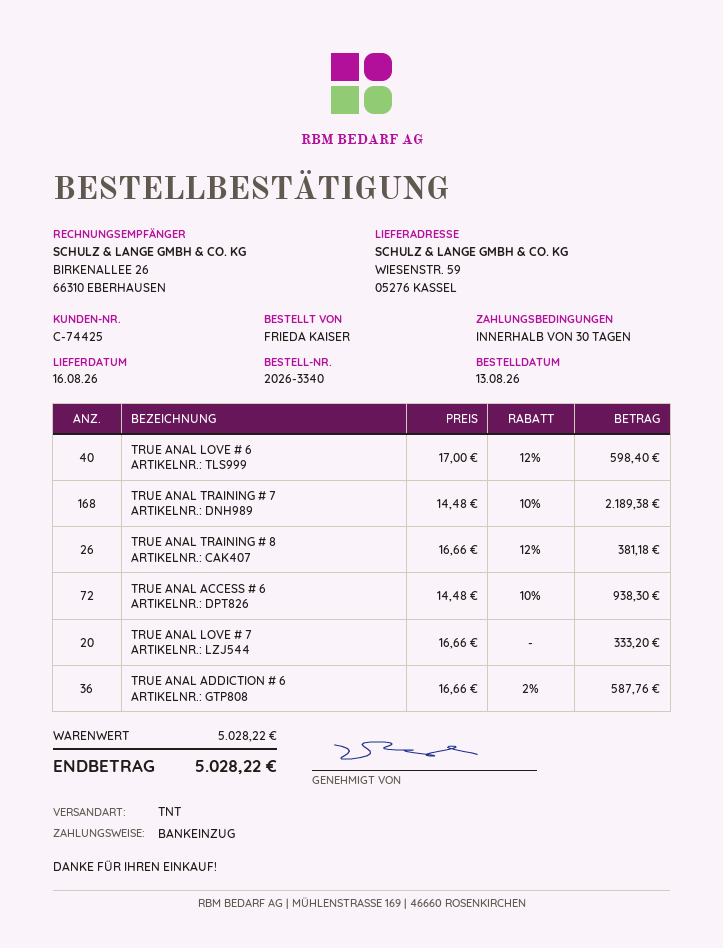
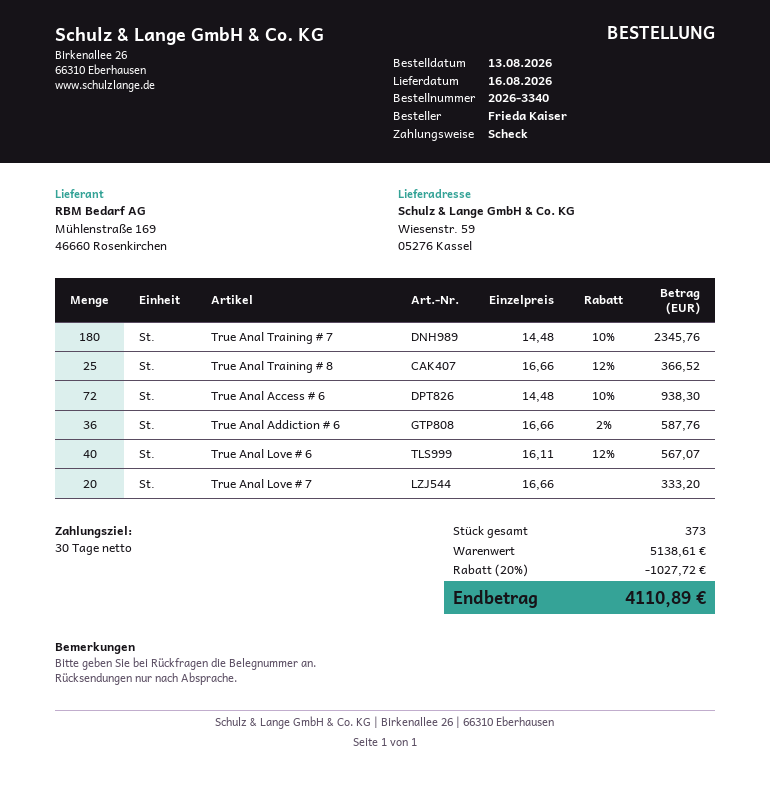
payment method: direct debit -> cheque
TRUE ANAL LOVE # 6: 40 x 17.00 - 12% = 598.40 -> 40 x 16.11 - 12% = 567.07
TRUE ANAL TRAINING # 7: 168 x 14.48 - 10% = 2189.38 -> 180 x 14.48 - 10% = 2345.76
TRUE ANAL TRAINING # 8: 26 x 16.66 - 12% = 381.18 -> 25 x 16.66 - 12% = 366.52
subtotal: 5028.22 -> 5138.61
discount: none -> 20% = 1027.72
total: 5028.22 -> 4110.89

